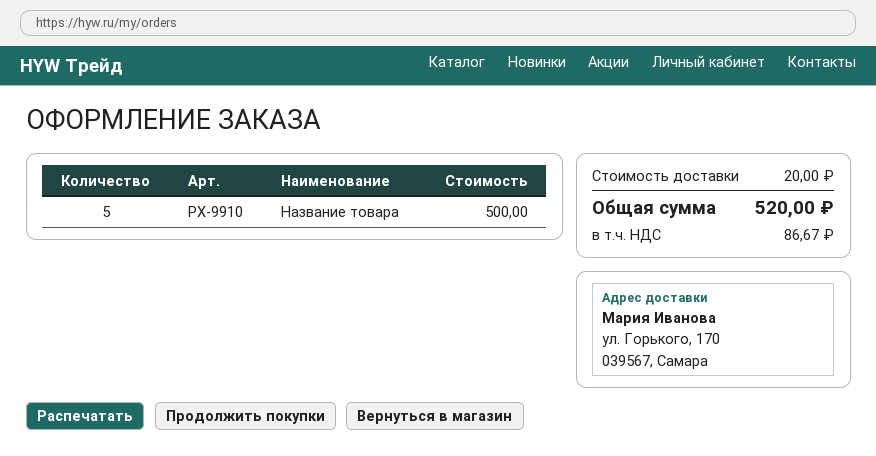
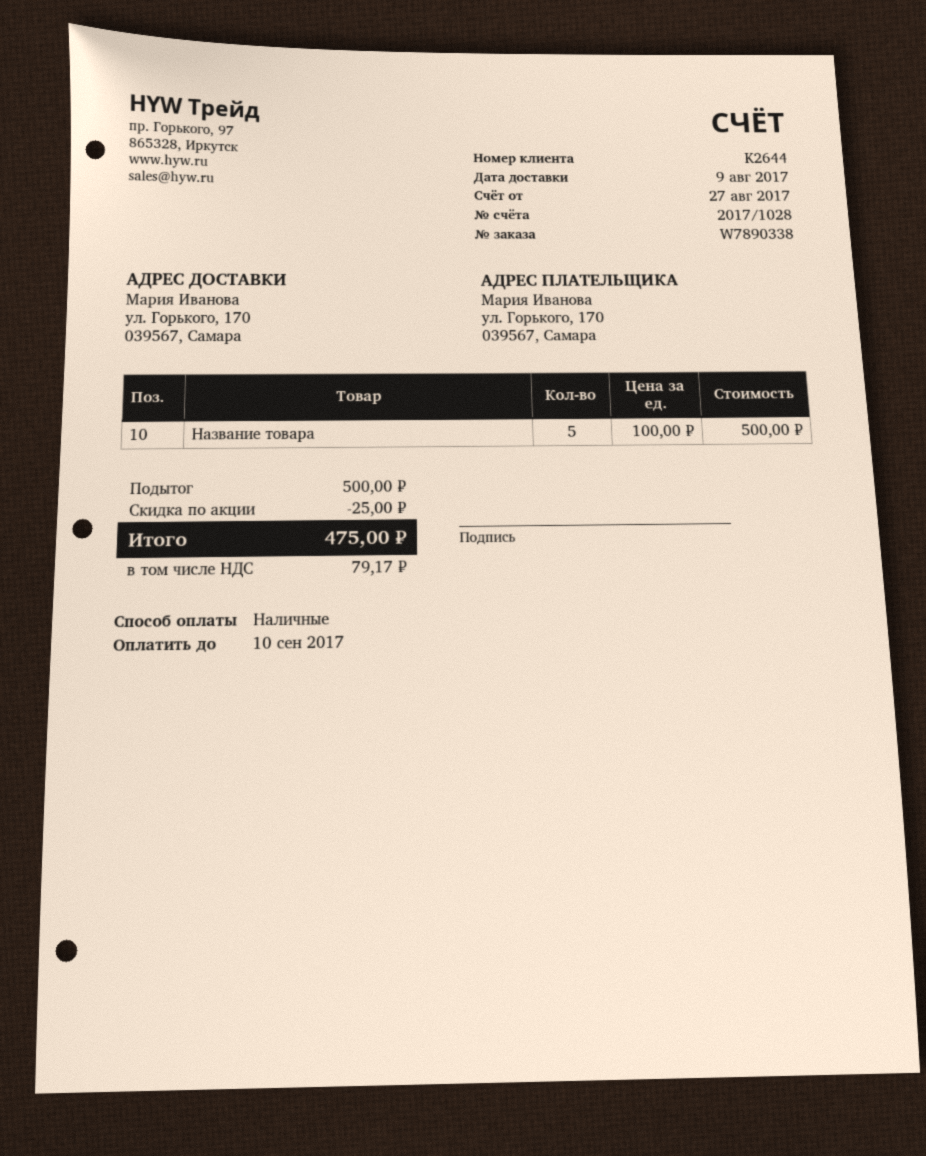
discount: none -> 25.00
shipping: 20.00 -> none
tax: 86.67 -> 79.17
total: 520.00 -> 475.00

